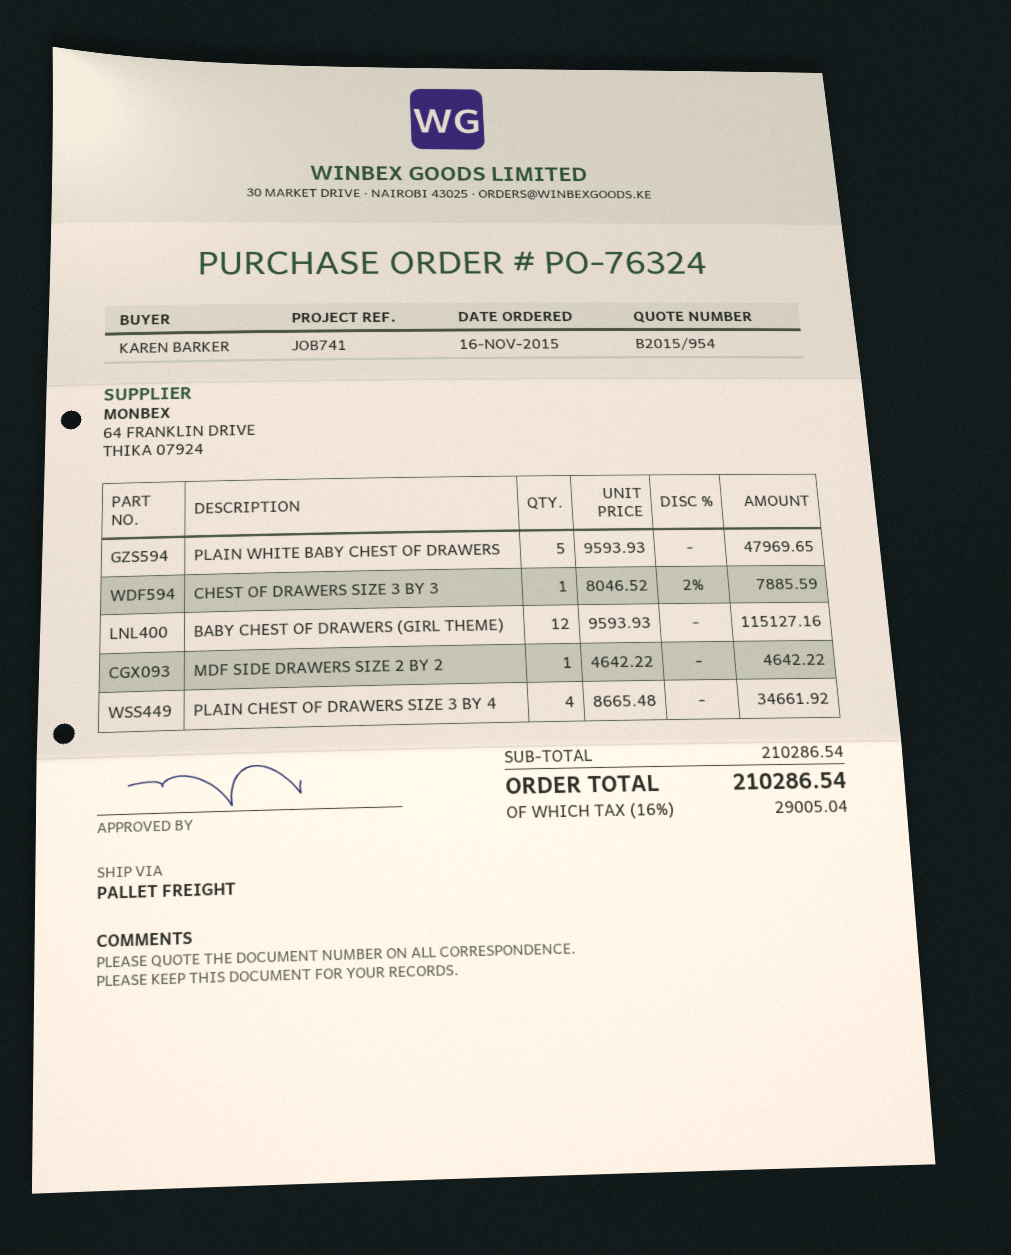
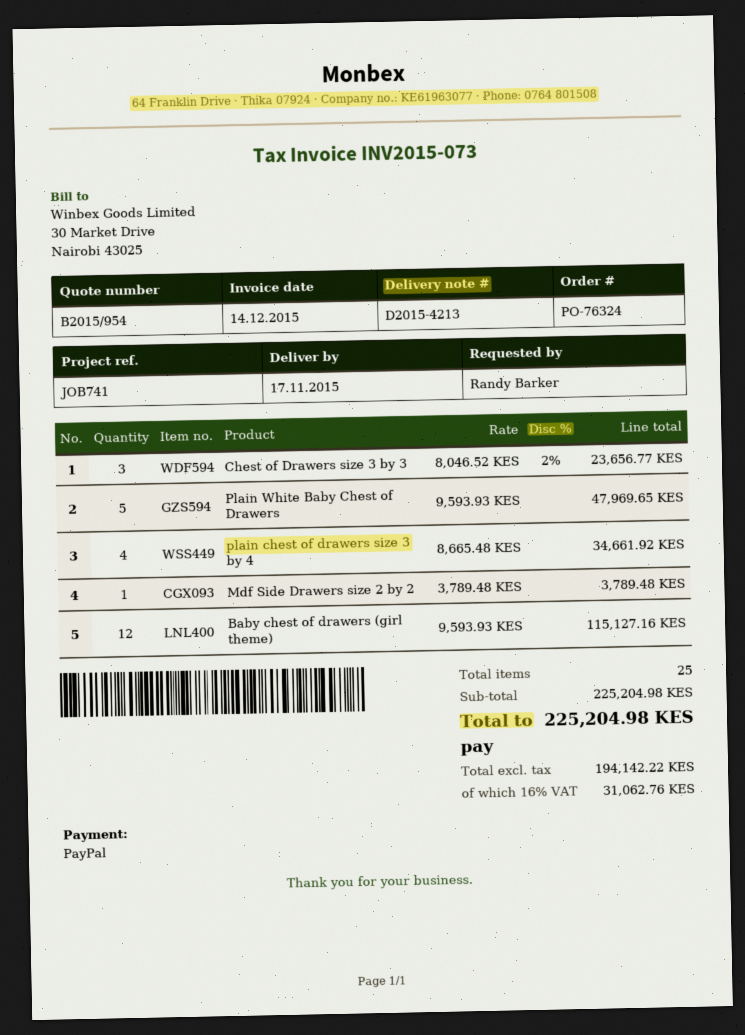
ordered by: KAREN BARKER -> Randy Barker
CHEST OF DRAWERS SIZE 3 BY 3: 1 x 8046.52 - 2% = 7885.59 -> 3 x 8046.52 - 2% = 23656.77
MDF SIDE DRAWERS SIZE 2 BY 2: 1 x 4642.22 = 4642.22 -> 1 x 3789.48 = 3789.48
subtotal: 210286.54 -> 225204.98
tax: 16% = 29005.04 -> 16% = 31062.76
total: 210286.54 -> 225204.98

